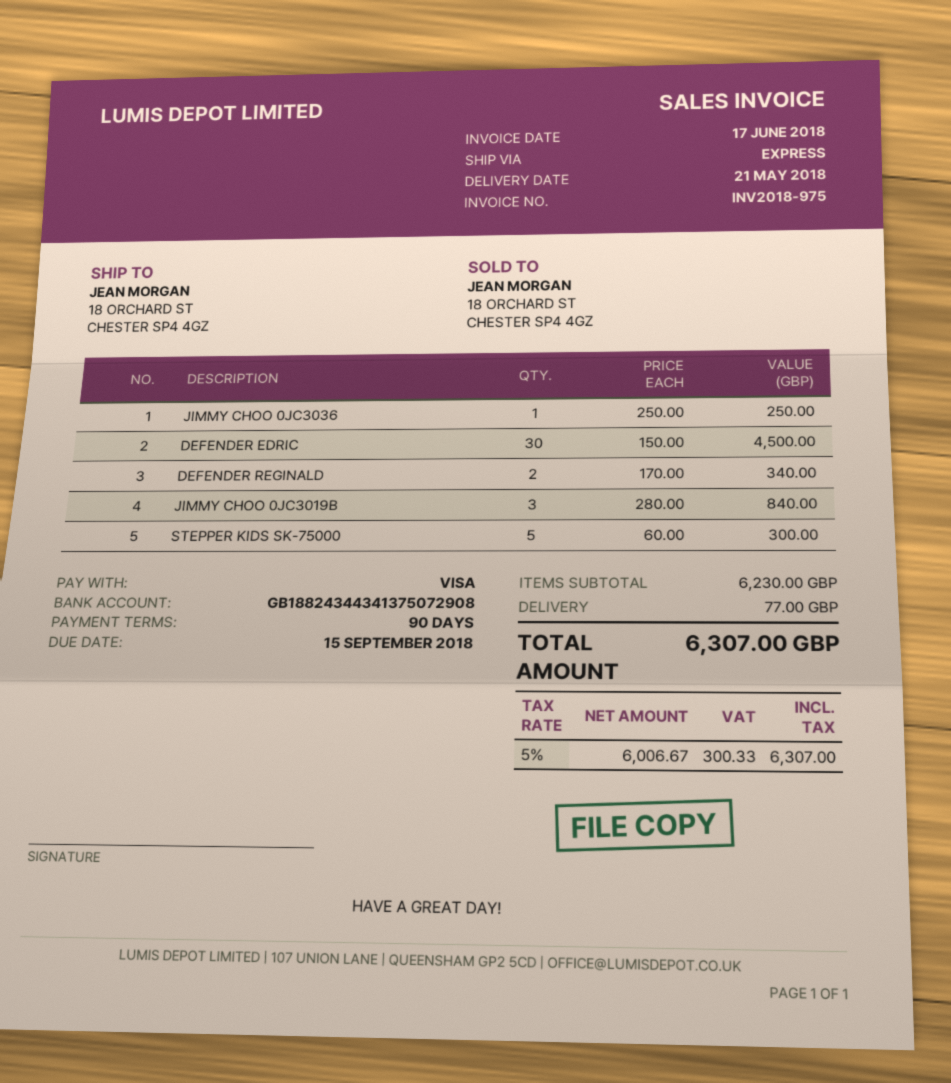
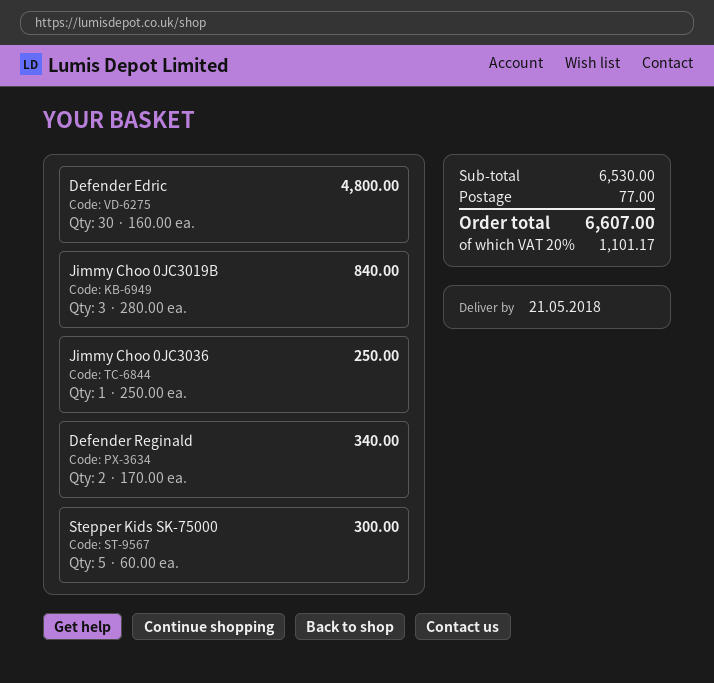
DEFENDER EDRIC: 30 x 150.00 = 4500.00 -> 30 x 160.00 = 4800.00
subtotal: 6230.00 -> 6530.00
tax: 5% = 300.33 -> 20% = 1101.17
total: 6307.00 -> 6607.00

